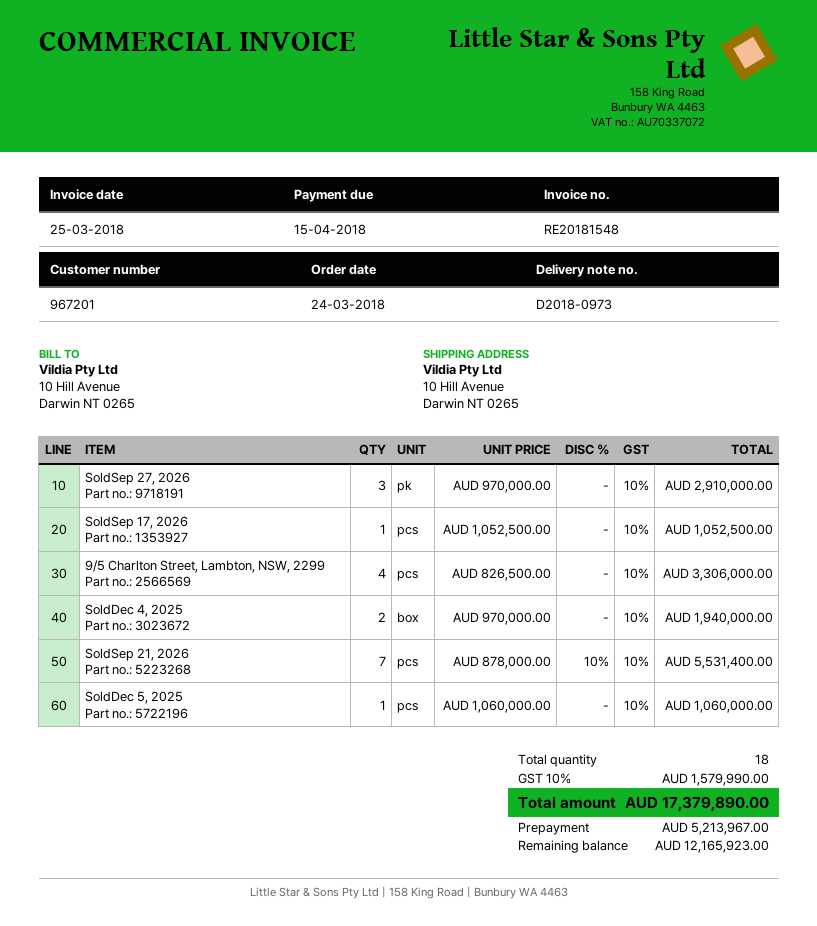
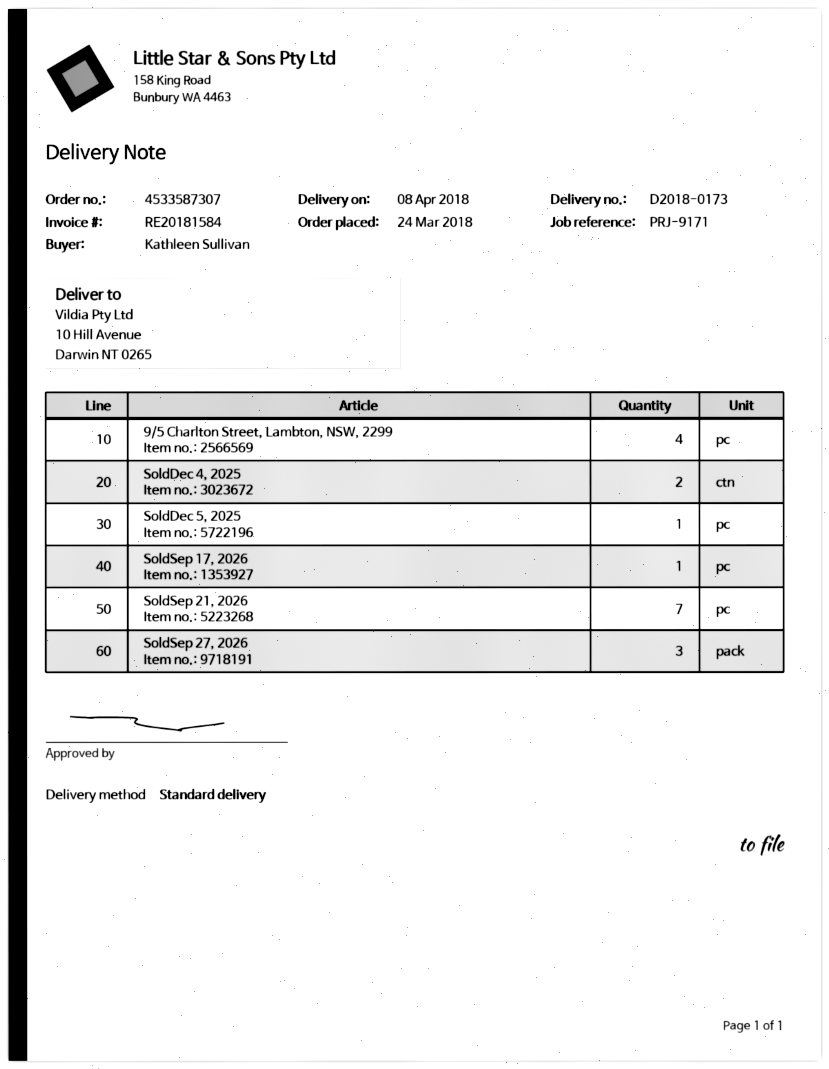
delivery note number: D2018-0973 -> D2018-0173
invoice number: RE20181548 -> RE20181584

